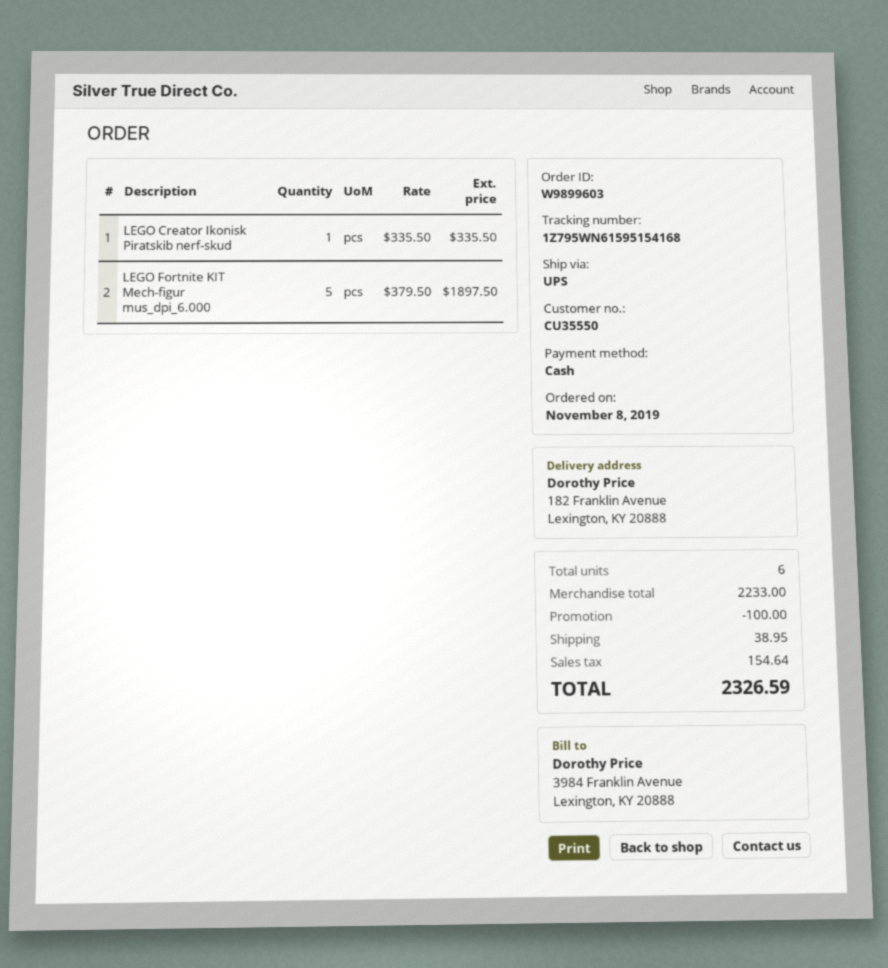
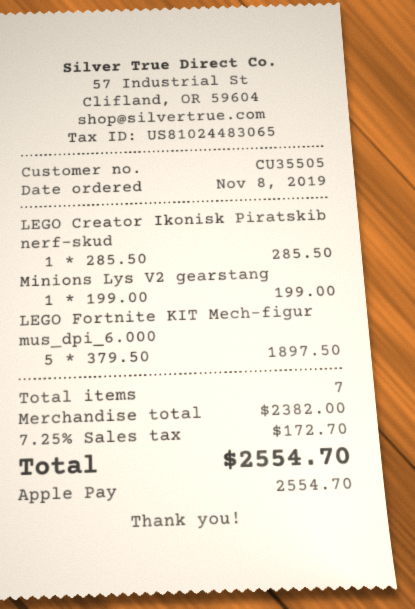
customer number: CU35550 -> CU35505
payment method: cash -> Apple Pay
LEGO Creator Ikonisk Piratskib nerf-skud: 1 x 335.50 = 335.50 -> 1 x 285.50 = 285.50
Minions Lys V2 gearstang: none -> 1 x 199.00 = 199.00
total quantity: 6 -> 7
subtotal: 2233.00 -> 2382.00
discount: 100.00 -> none
shipping: 38.95 -> none
tax: 154.64 -> 172.70
total: 2326.59 -> 2554.70

